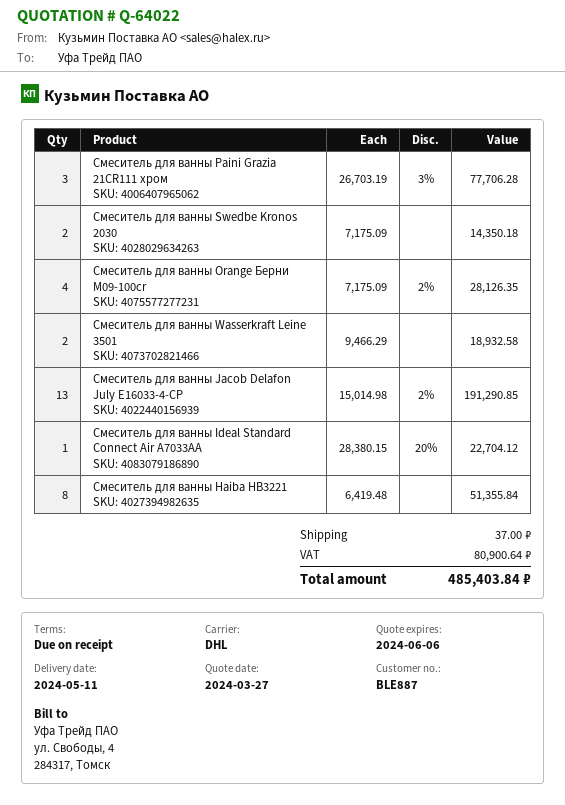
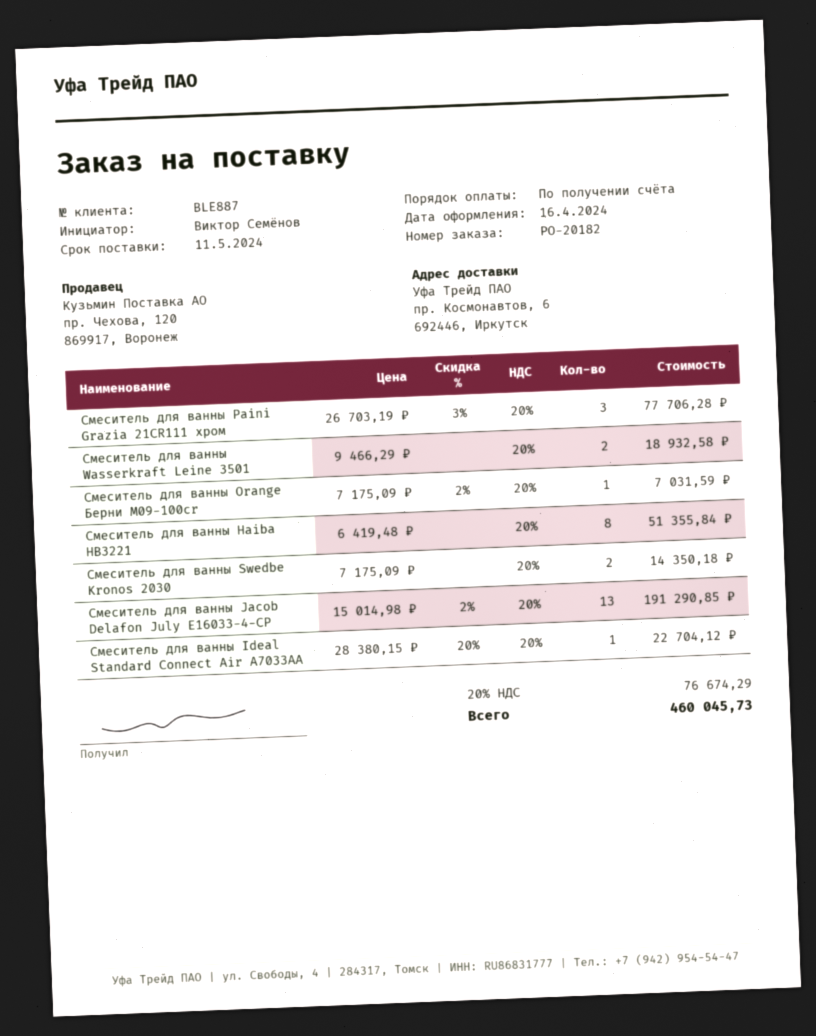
Смеситель для ванны Orange Берни M09-100cr: 4 x 7175.09 - 2% = 28126.35 -> 1 x 7175.09 - 2% = 7031.59
shipping: 37.00 -> none
tax: 80900.64 -> 76674.29
total: 485403.84 -> 460045.73

